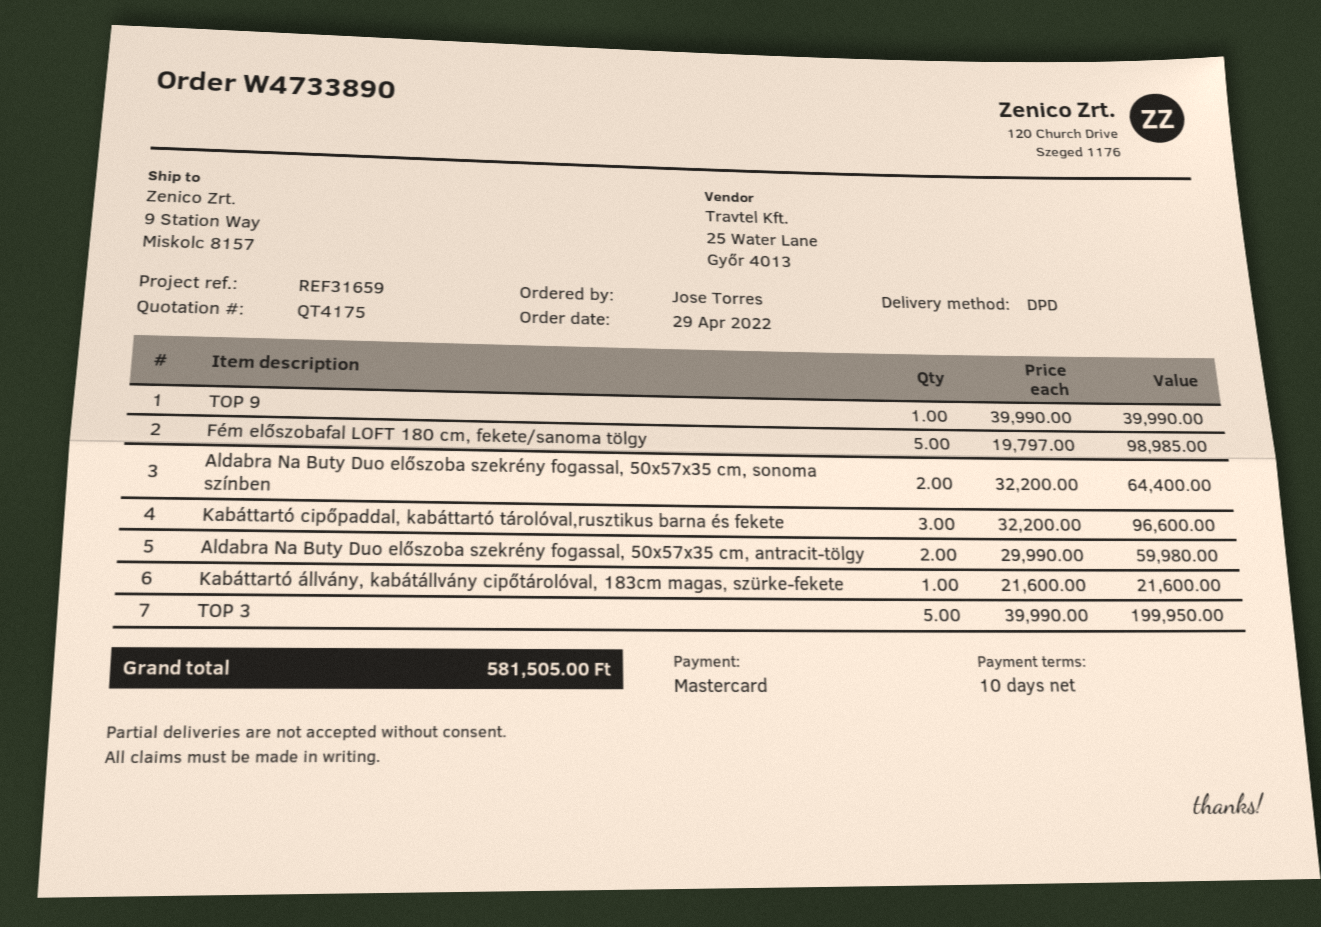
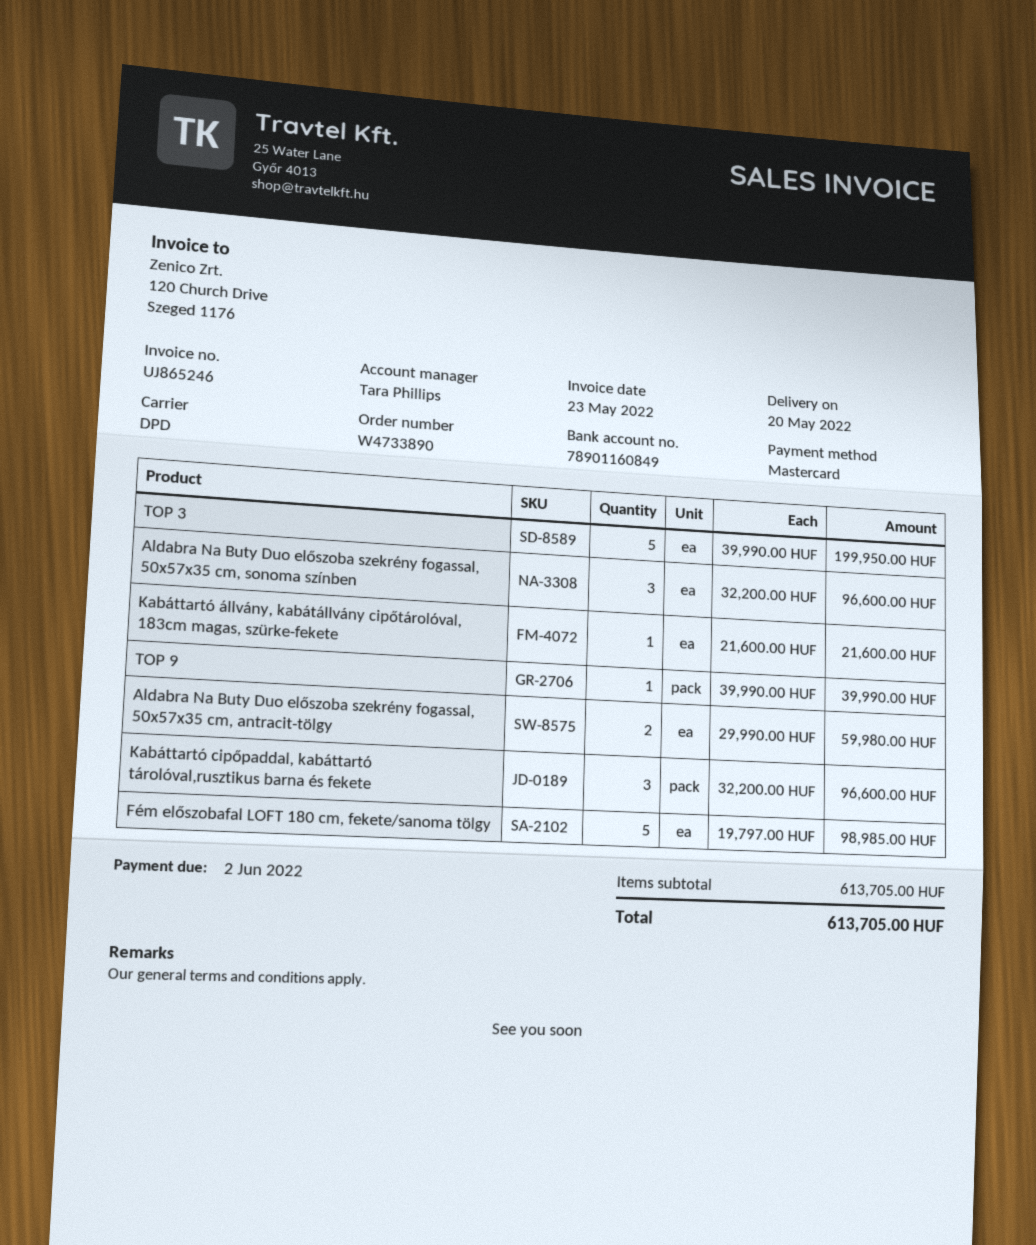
Aldabra Na Buty Duo előszoba szekrény fogassal, 50x57x35 cm, sonoma színben: 2 x 32200.00 = 64400.00 -> 3 x 32200.00 = 96600.00
total: 581505.00 -> 613705.00

